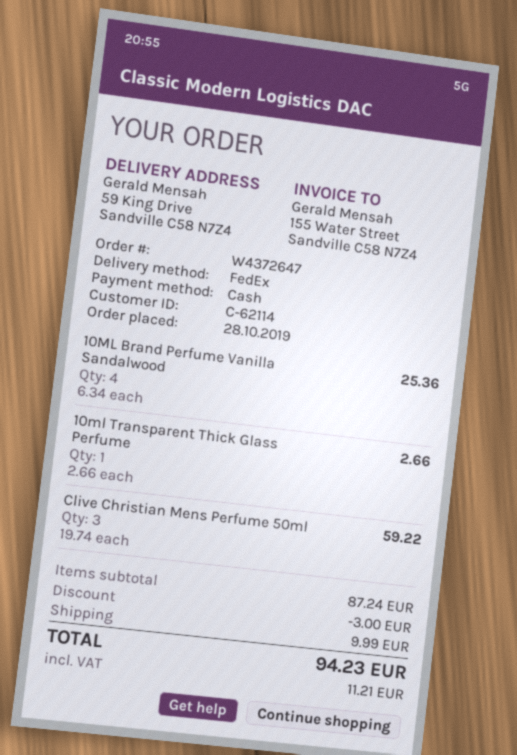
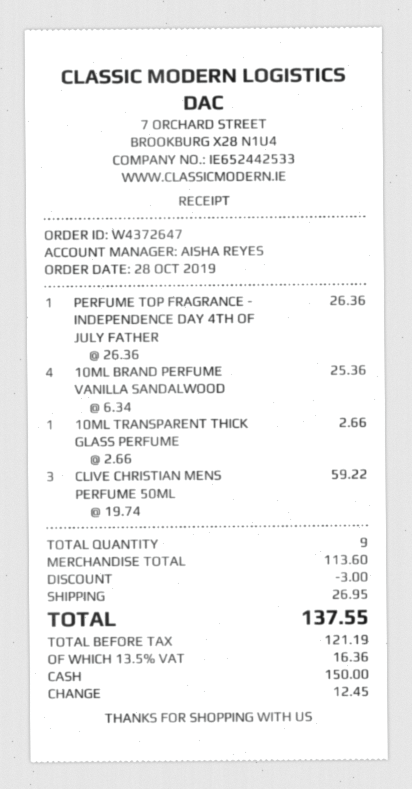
PERFUME TOP FRAGRANCE - INDEPENDENCE DAY 4TH OF JULY FATHER: none -> 1 x 26.36 = 26.36
subtotal: 87.24 -> 113.60
shipping: 9.99 -> 26.95
tax: 11.21 -> 16.36
total: 94.23 -> 137.55

